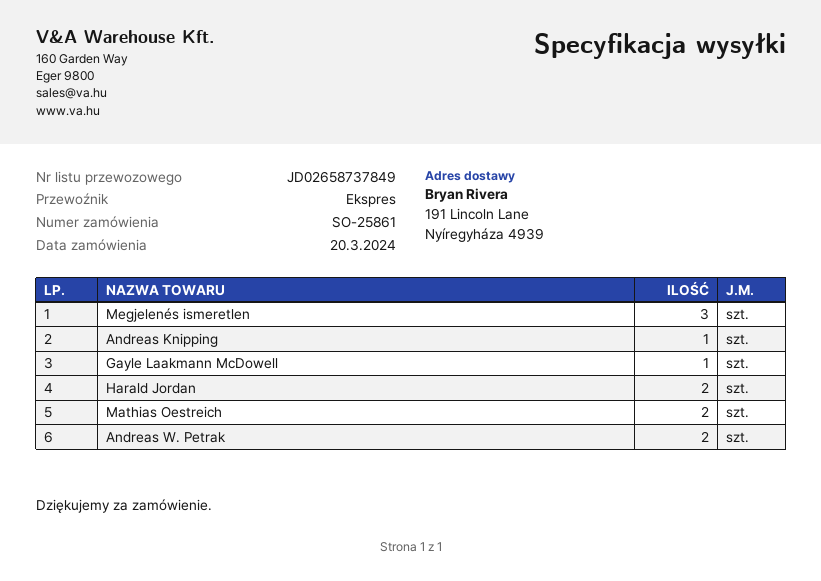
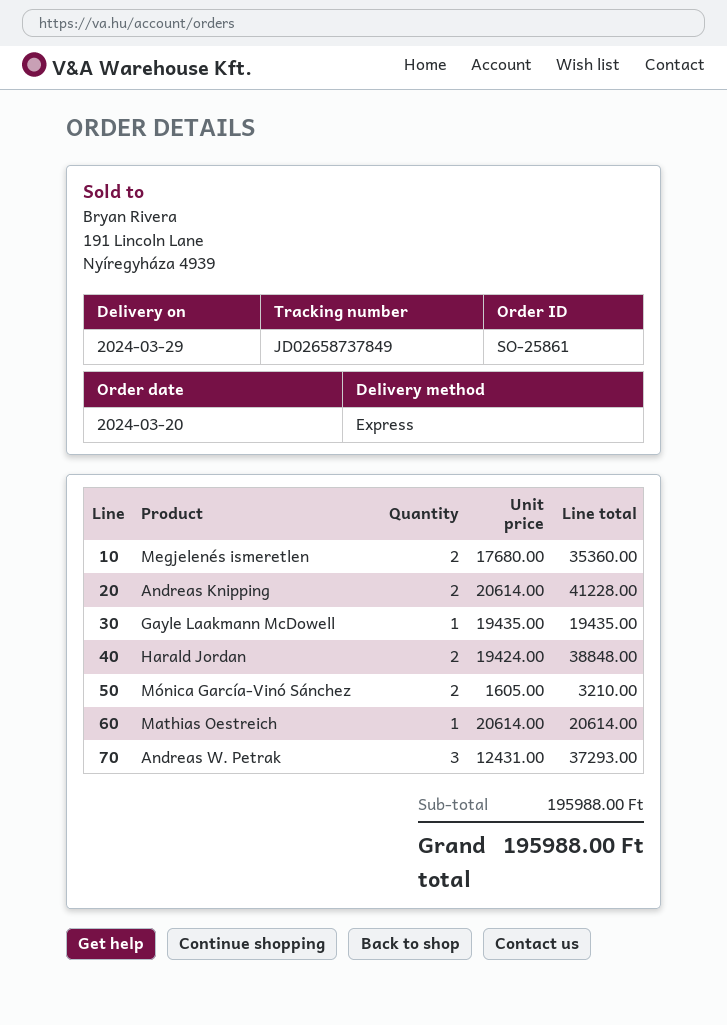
Megjelenés ismeretlen: 3 -> 2
Andreas Knipping: 1 -> 2
Mathias Oestreich: 2 -> 1
Andreas W. Petrak: 2 -> 3
Mónica García-Vinó Sánchez: none -> 2

